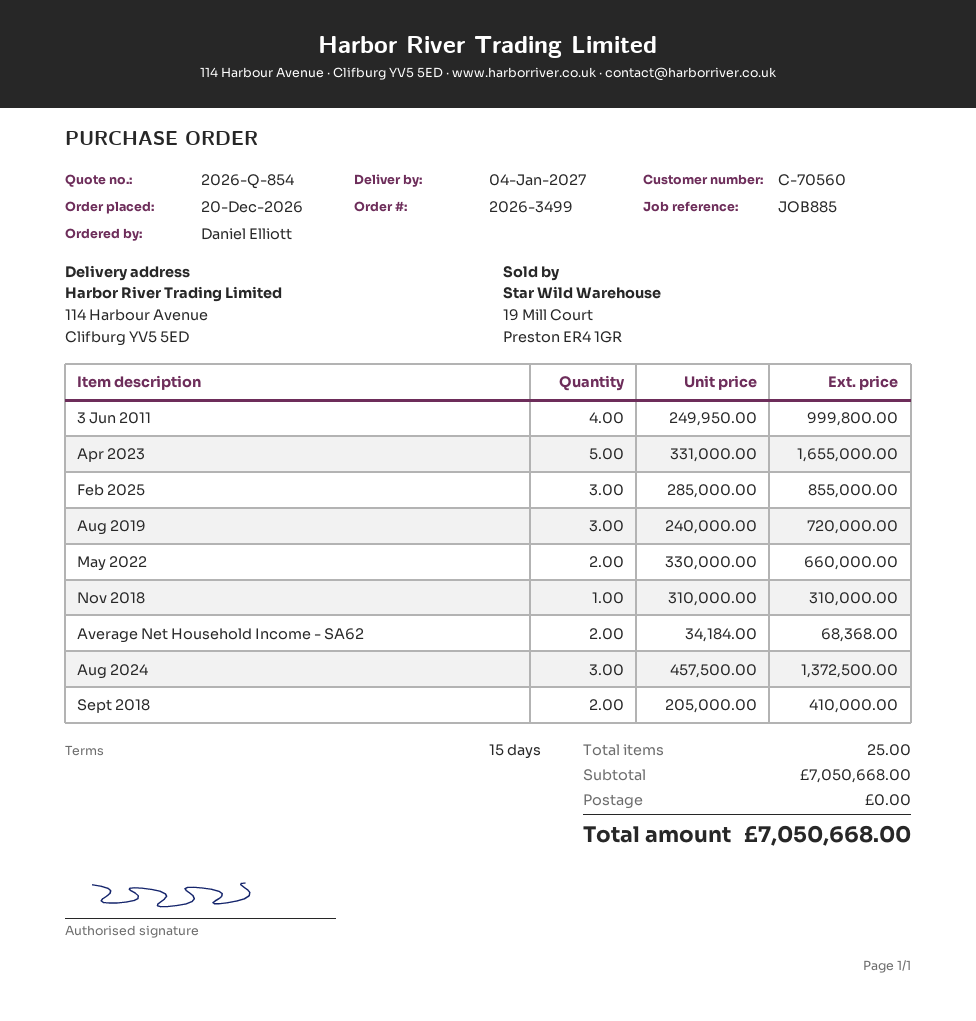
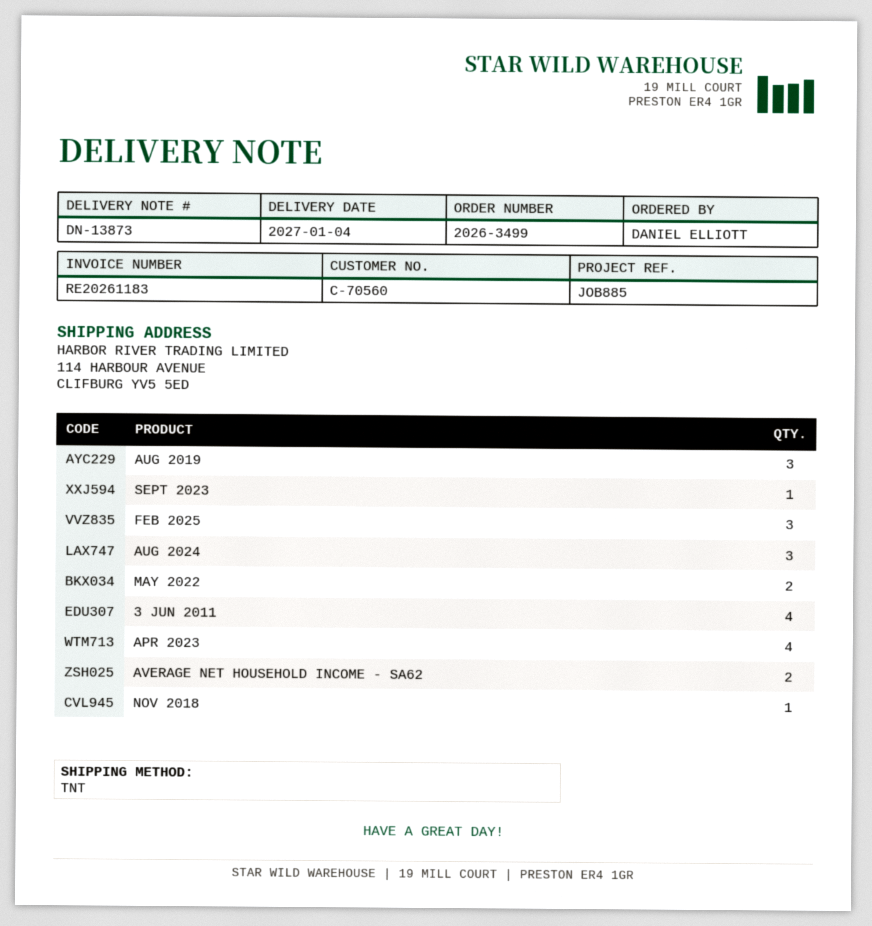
Apr 2023: 5 -> 4
Sept 2018: 2 -> none
SEPT 2023: none -> 1

